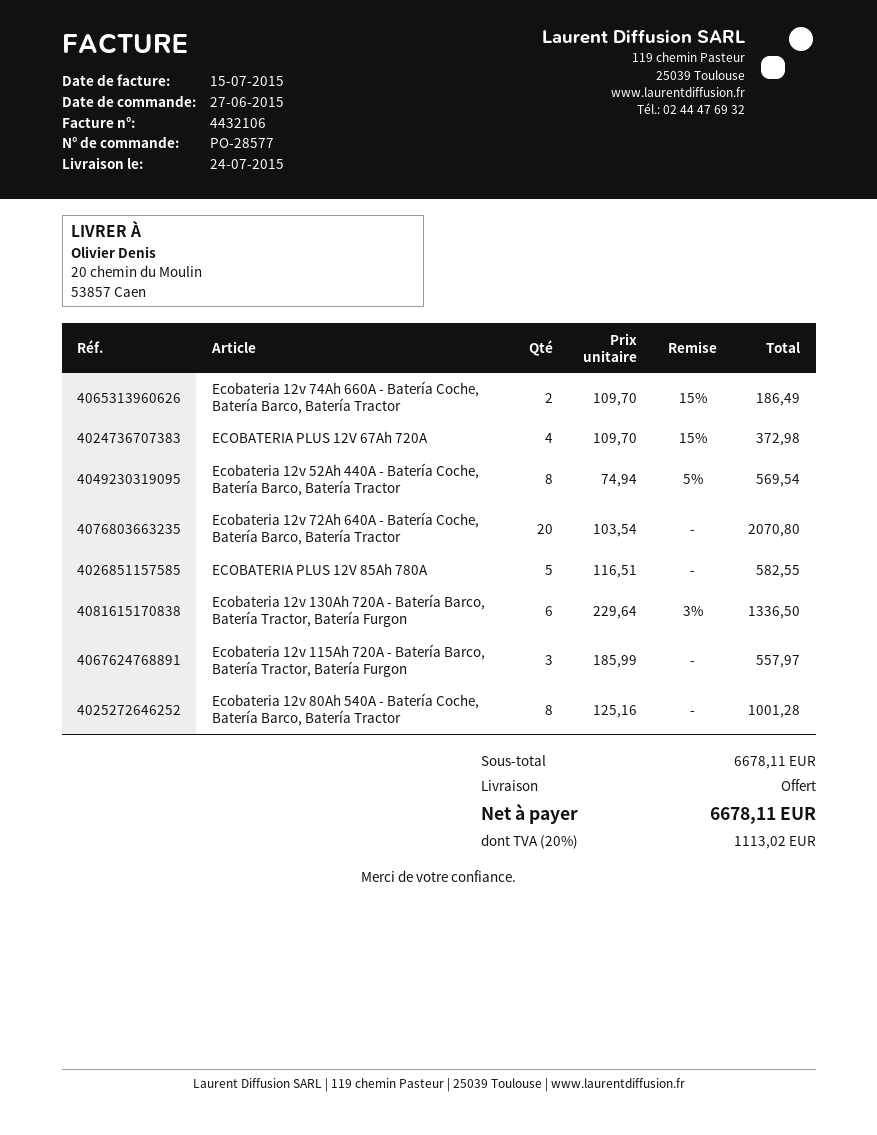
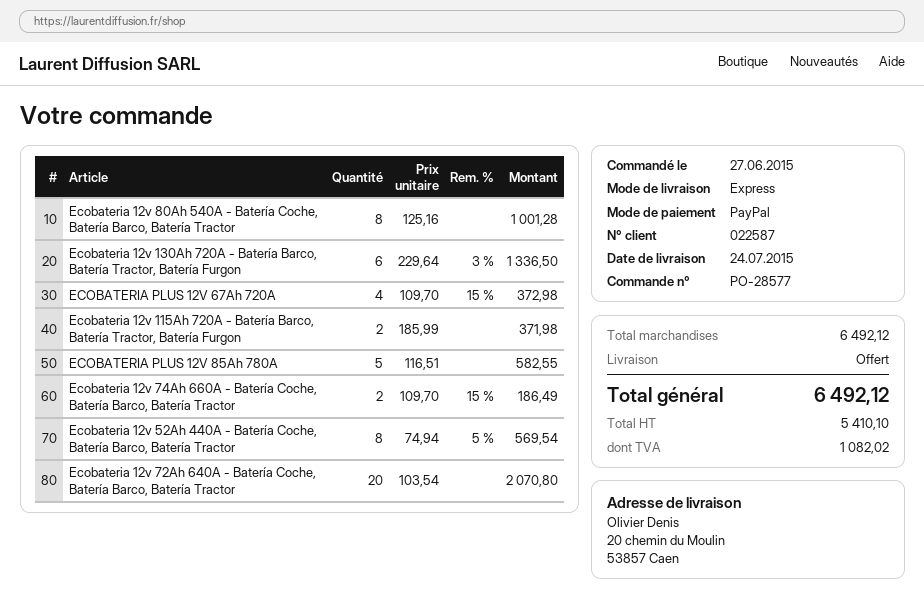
Ecobateria 12v 115Ah 720A - Batería Barco, Batería Tractor, Batería Furgon: 3 x 185.99 = 557.97 -> 2 x 185.99 = 371.98
subtotal: 6678.11 -> 6492.12
tax: 1113.02 -> 1082.02
total: 6678.11 -> 6492.12

